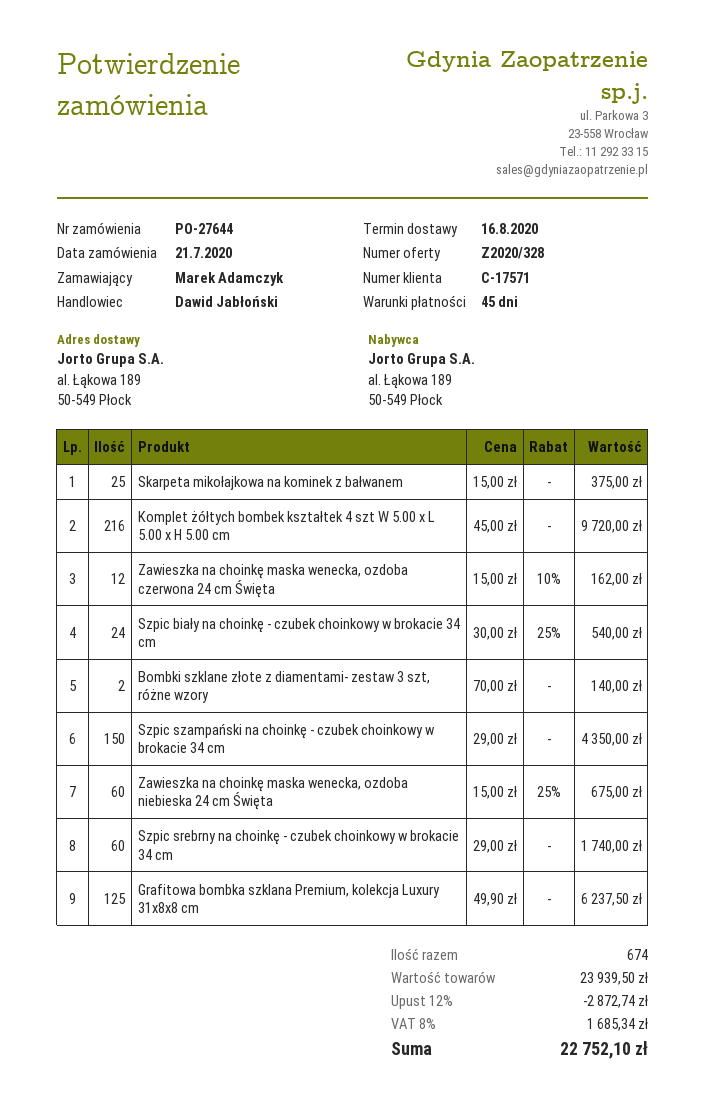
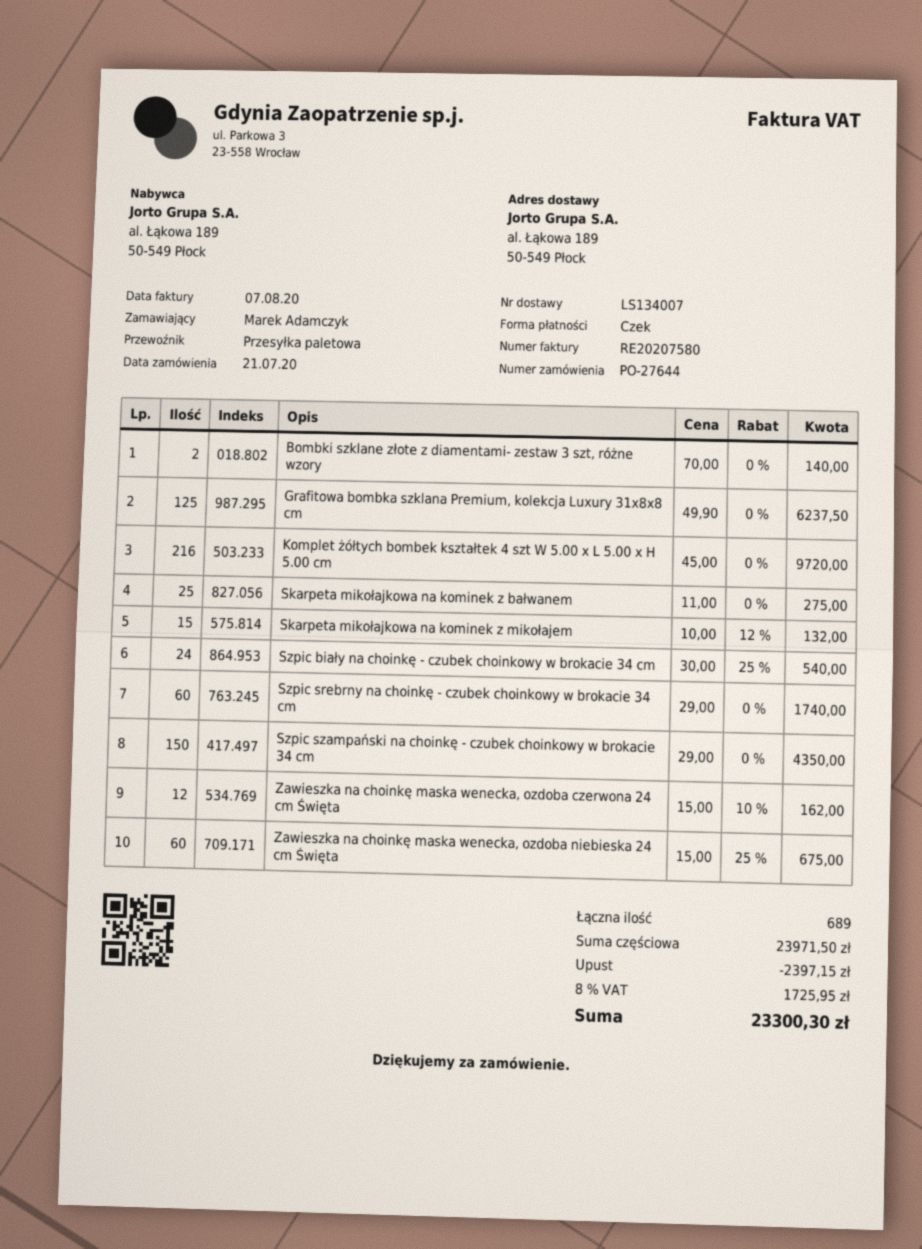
Skarpeta mikołajkowa na kominek z bałwanem: 25 x 15.00 = 375.00 -> 25 x 11.00 = 275.00
Skarpeta mikołajkowa na kominek z mikołajem: none -> 15 x 10.00 - 12% = 132.00
total quantity: 674 -> 689
subtotal: 23939.50 -> 23971.50
discount: 2872.74 -> 2397.15
tax: 8% = 1685.34 -> 8% = 1725.95
total: 22752.10 -> 23300.30

